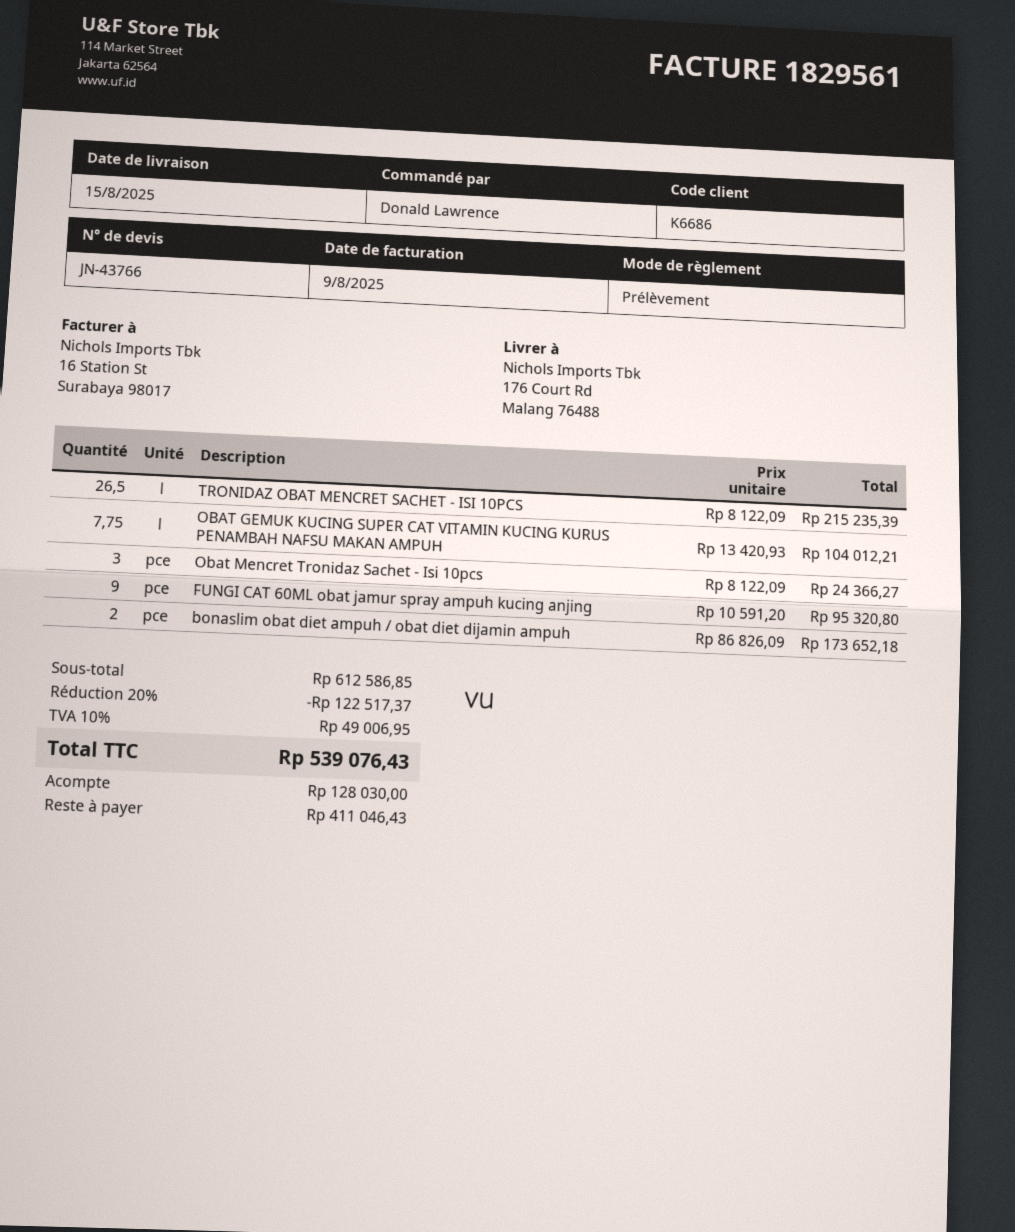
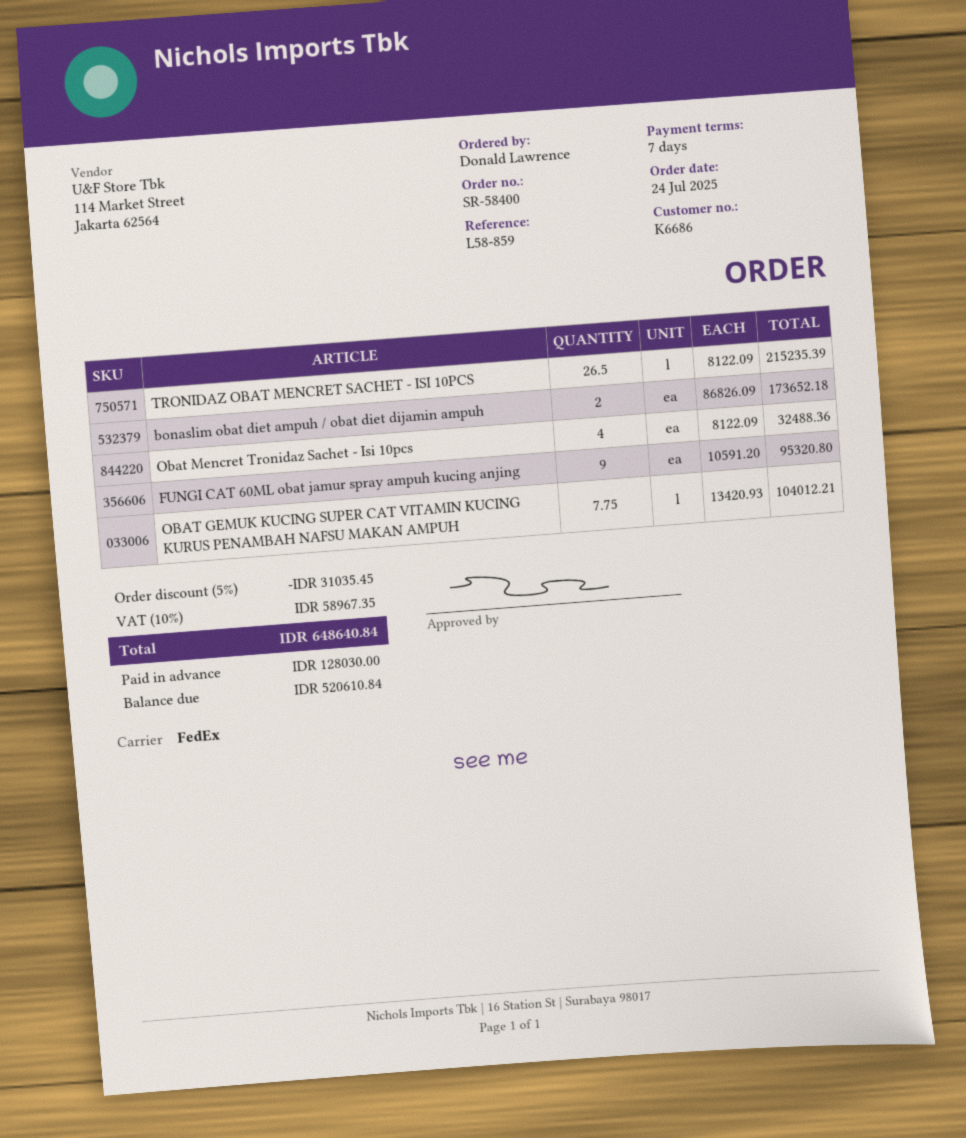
Obat Mencret Tronidaz Sachet - Isi 10pcs: 3 x 8122.09 = 24366.27 -> 4 x 8122.09 = 32488.36
discount: 20% = 122517.37 -> 5% = 31035.45
tax: 10% = 49006.95 -> 10% = 58967.35
total: 539076.43 -> 648640.84
balance: 411046.43 -> 520610.84

